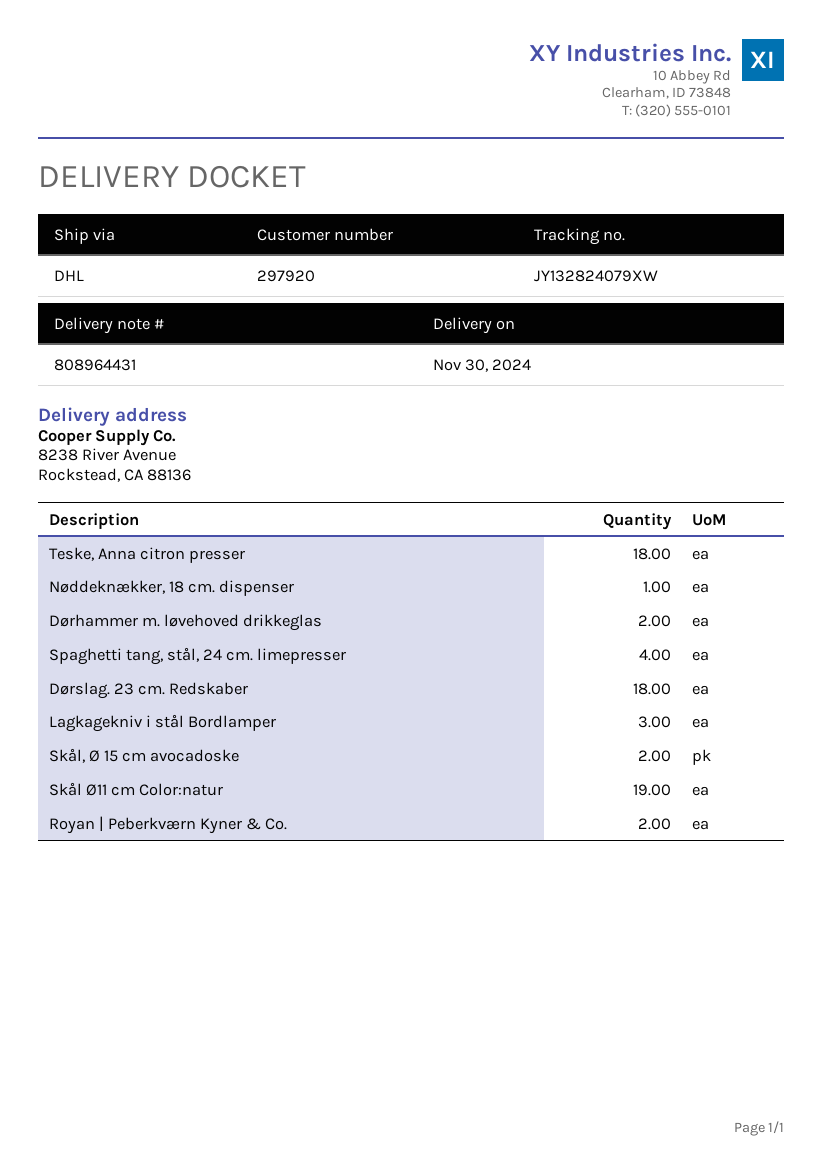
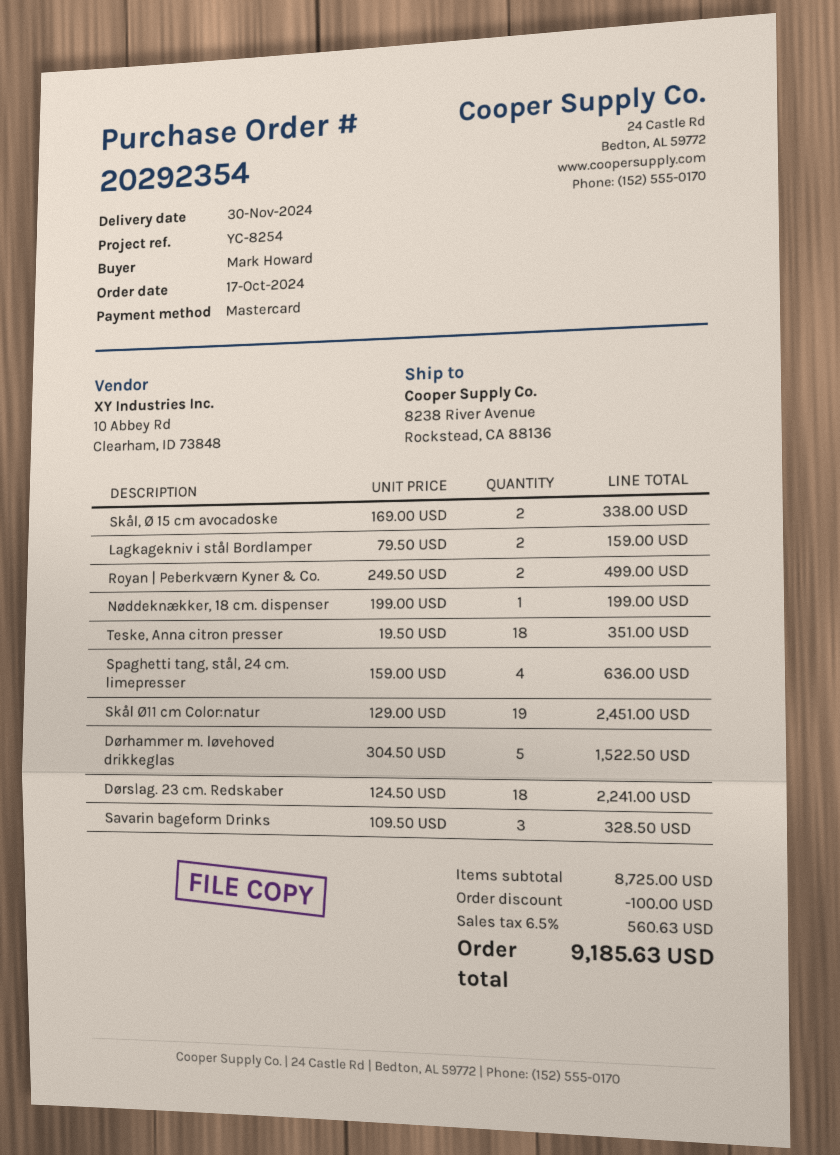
Dørhammer m. løvehoved drikkeglas: 2 -> 5
Lagkagekniv i stål Bordlamper: 3 -> 2
Savarin bageform Drinks: none -> 3

